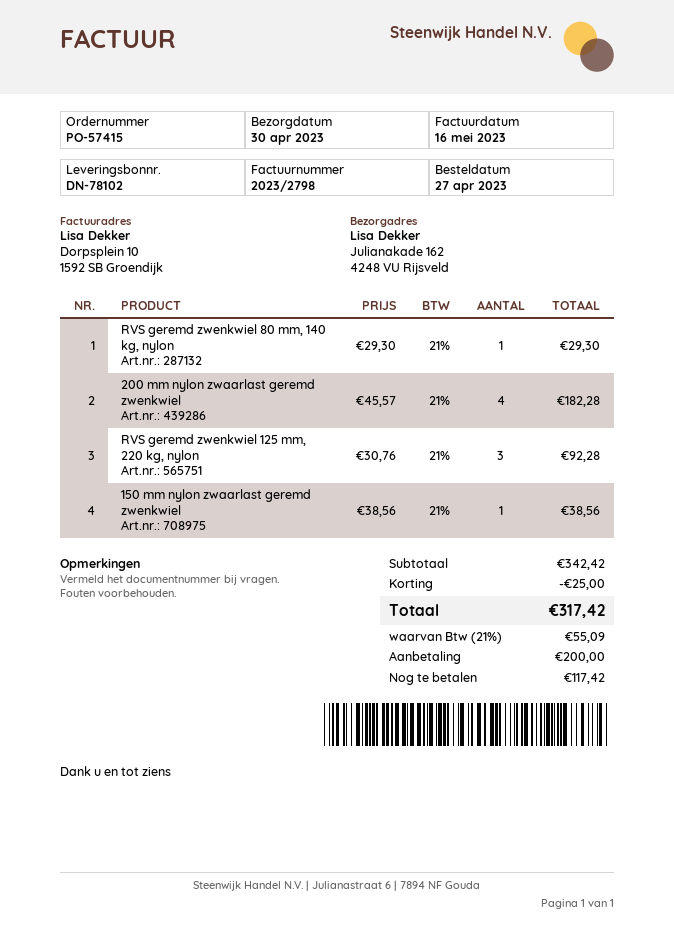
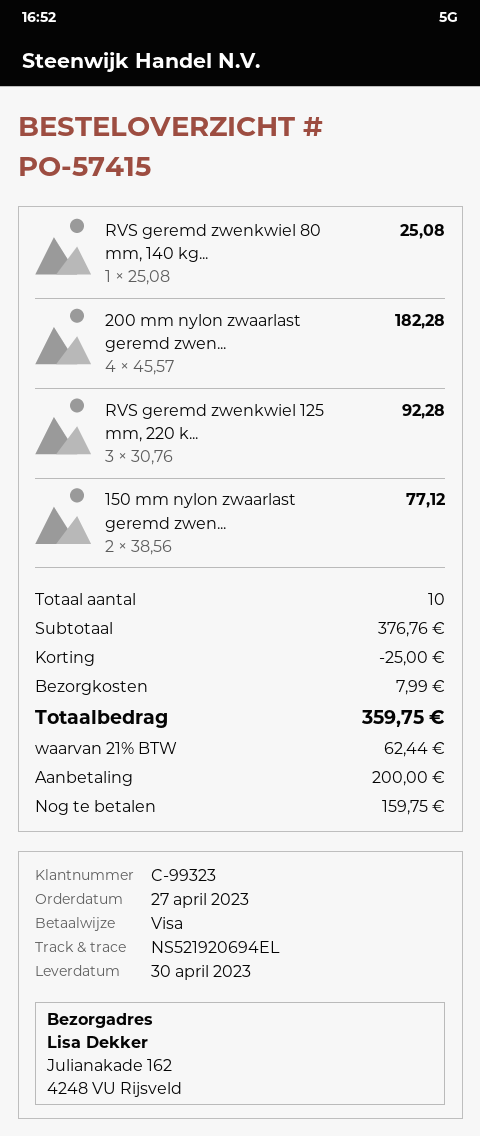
RVS geremd zwenkwiel 80 mm, 140 kg, nylon: 1 x 29.30 = 29.30 -> 1 x 25.08 = 25.08
150 mm nylon zwaarlast geremd zwenkwiel: 1 x 38.56 = 38.56 -> 2 x 38.56 = 77.12
subtotal: 342.42 -> 376.76
shipping: none -> 7.99
tax: 21% = 55.09 -> 21% = 62.44
total: 317.42 -> 359.75
balance: 117.42 -> 159.75

